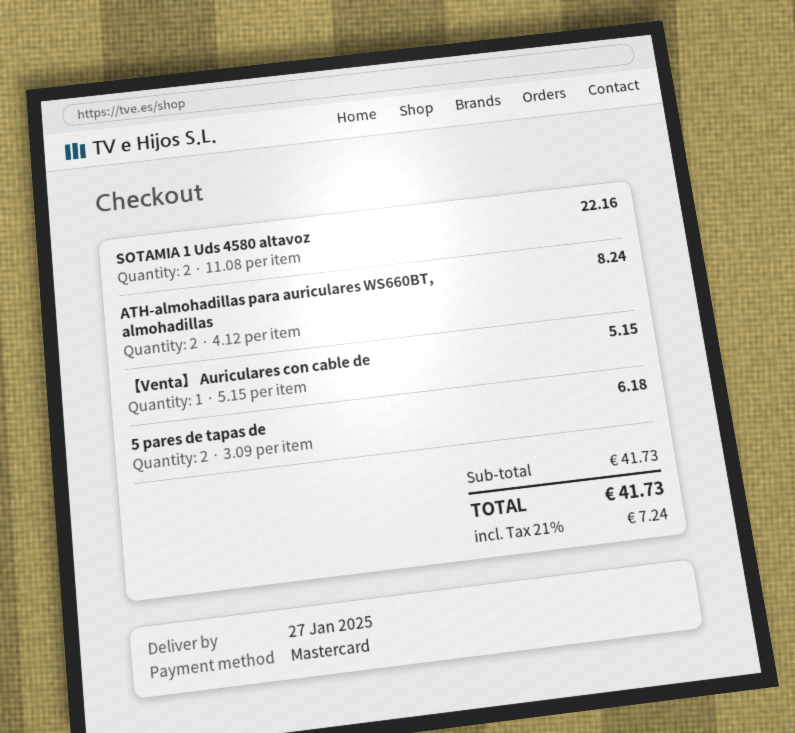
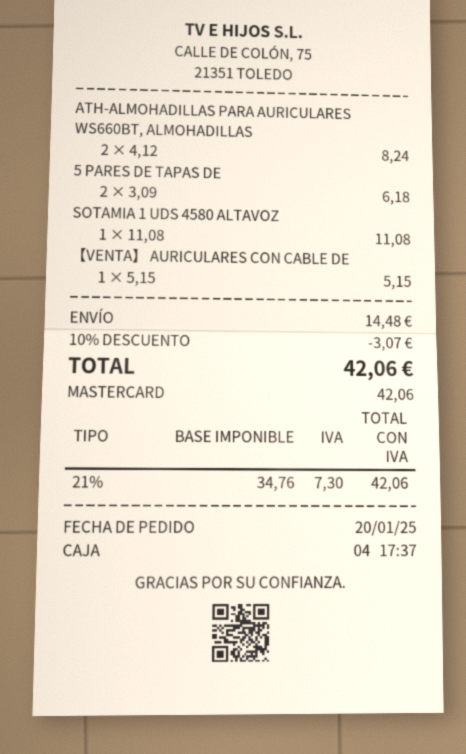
SOTAMIA 1 Uds 4580 altavoz: 2 x 11.08 = 22.16 -> 1 x 11.08 = 11.08
discount: none -> 10% = 3.07
shipping: none -> 14.48
tax: 21% = 7.24 -> 21% = 7.30
total: 41.73 -> 42.06

